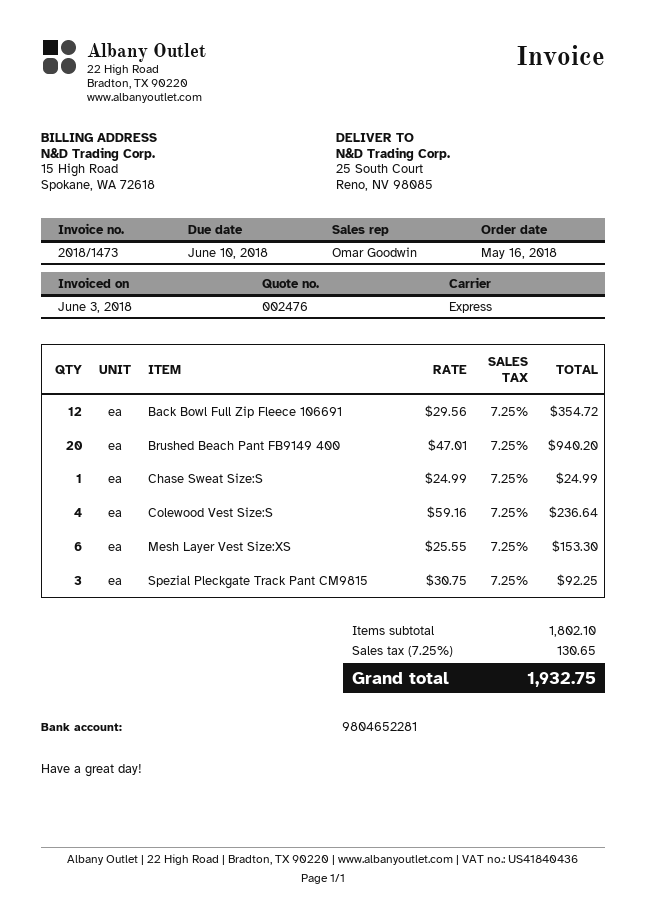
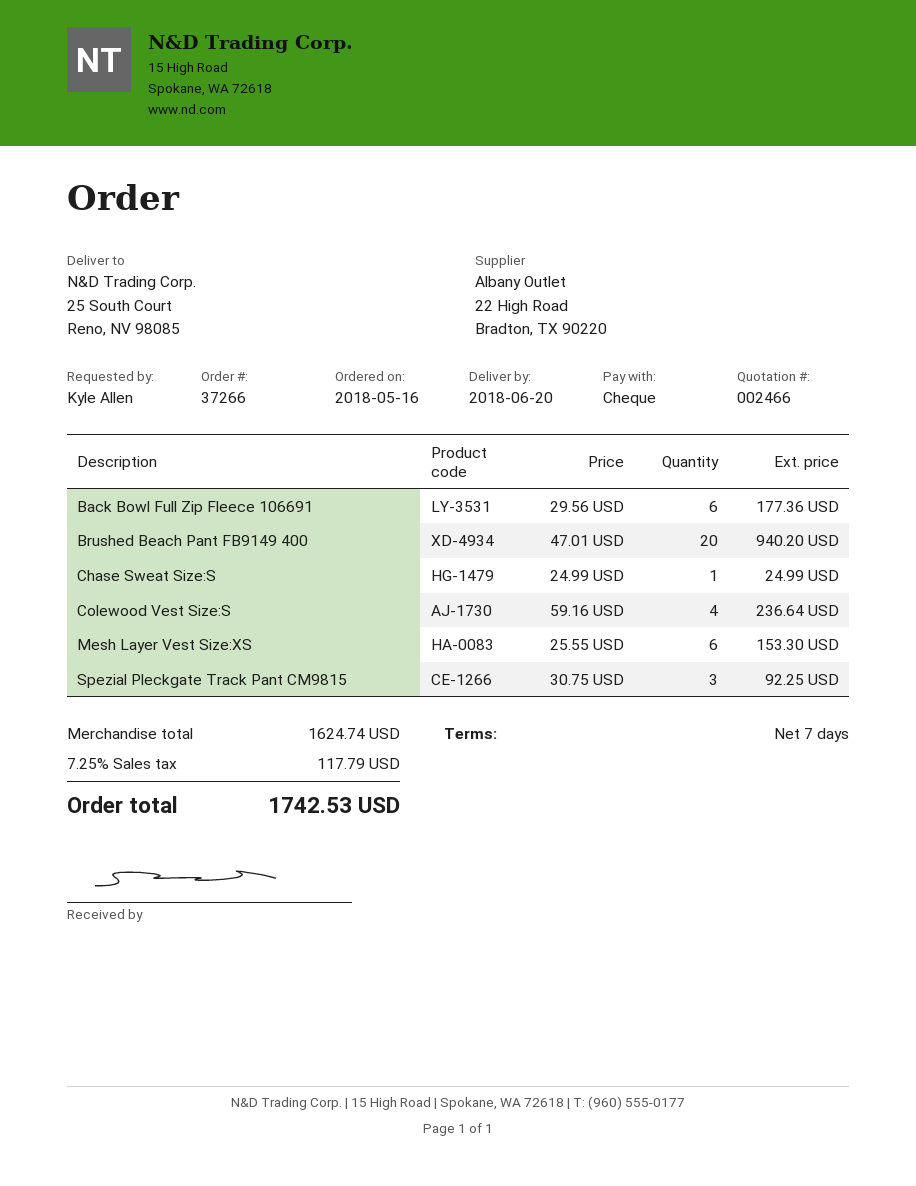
quote number: 002476 -> 002466
Back Bowl Full Zip Fleece 106691: 12 x 29.56 = 354.72 -> 6 x 29.56 = 177.36
subtotal: 1802.10 -> 1624.74
tax: 7.25% = 130.65 -> 7.25% = 117.79
total: 1932.75 -> 1742.53

